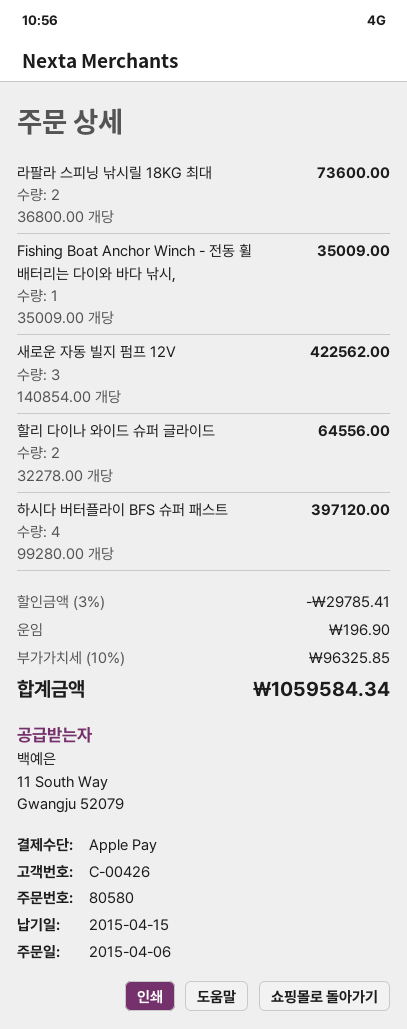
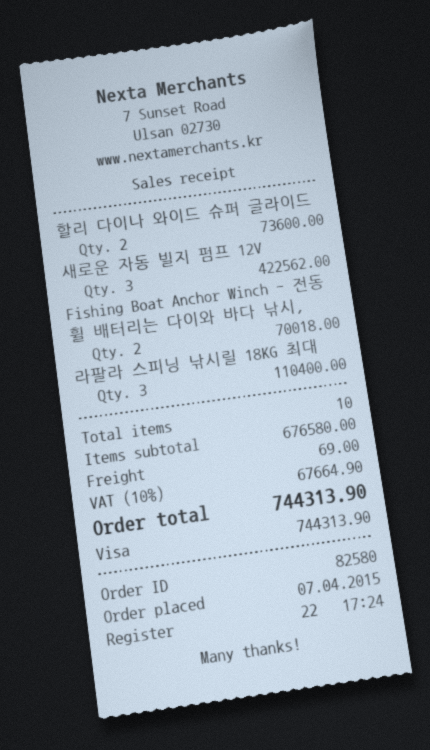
order number: 80580 -> 82580
order date: 2015-04-06 -> 2015-04-07
payment method: Apple Pay -> Visa
라팔라 스피닝 낚시릴 18KG 최대: 2 for 73600.00 -> 3 for 110400.00
Fishing Boat Anchor Winch - 전동 휠 배터리는 다이와 바다 낚시,: 1 for 35009.00 -> 2 for 70018.00
할리 다이나 와이드 슈퍼 글라이드: 2 for 64556.00 -> 2 for 73600.00
하시다 버터플라이 BFS 슈퍼 패스트: 4 for 397120.00 -> none
discount: 3% = 29785.41 -> none
shipping: 196.90 -> 69.00
tax: 10% = 96325.85 -> 10% = 67664.90
total: 1059584.34 -> 744313.90

